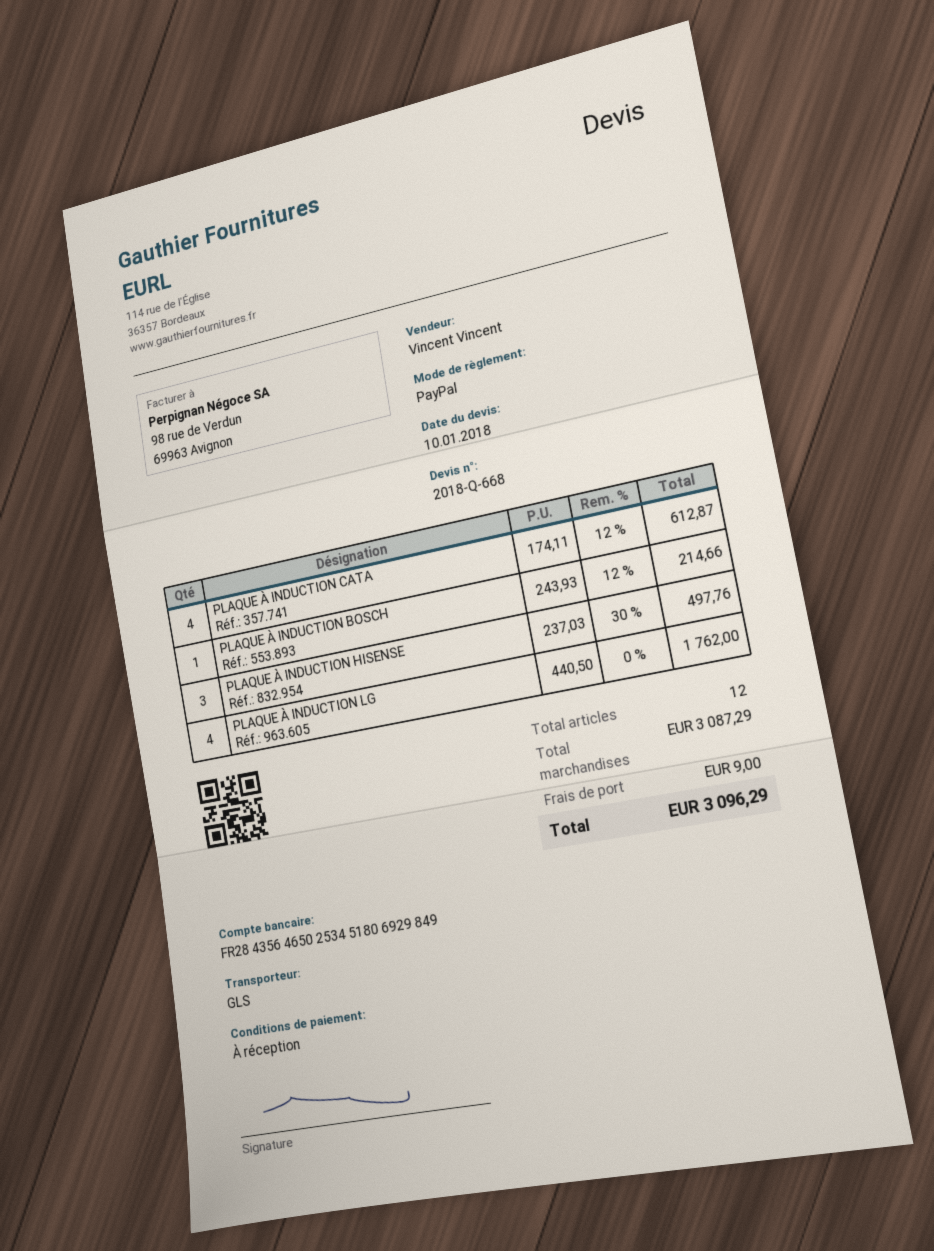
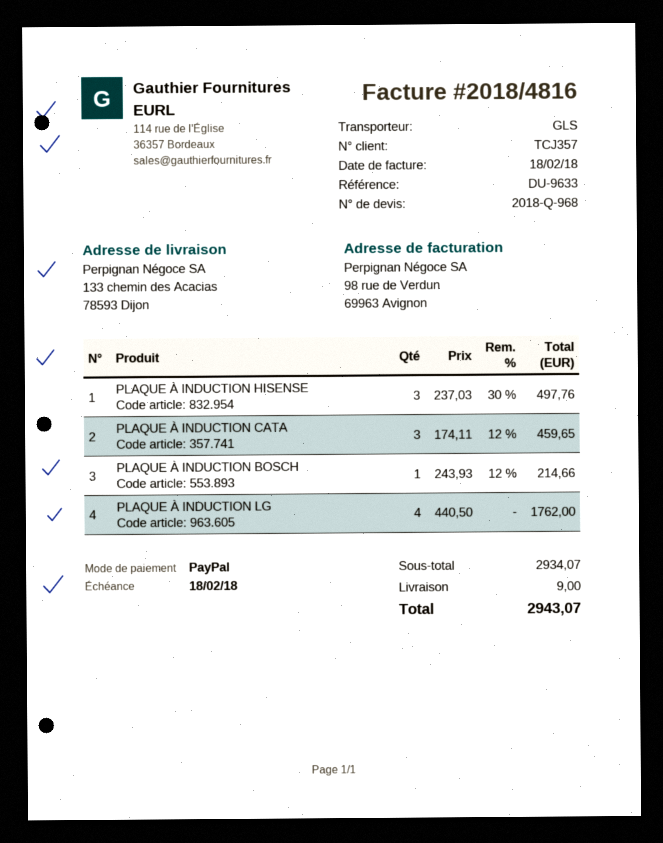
quote number: 2018-Q-668 -> 2018-Q-968
PLAQUE À INDUCTION CATA: 4 x 174.11 - 12% = 612.87 -> 3 x 174.11 - 12% = 459.65
subtotal: 3087.29 -> 2934.07
total: 3096.29 -> 2943.07

